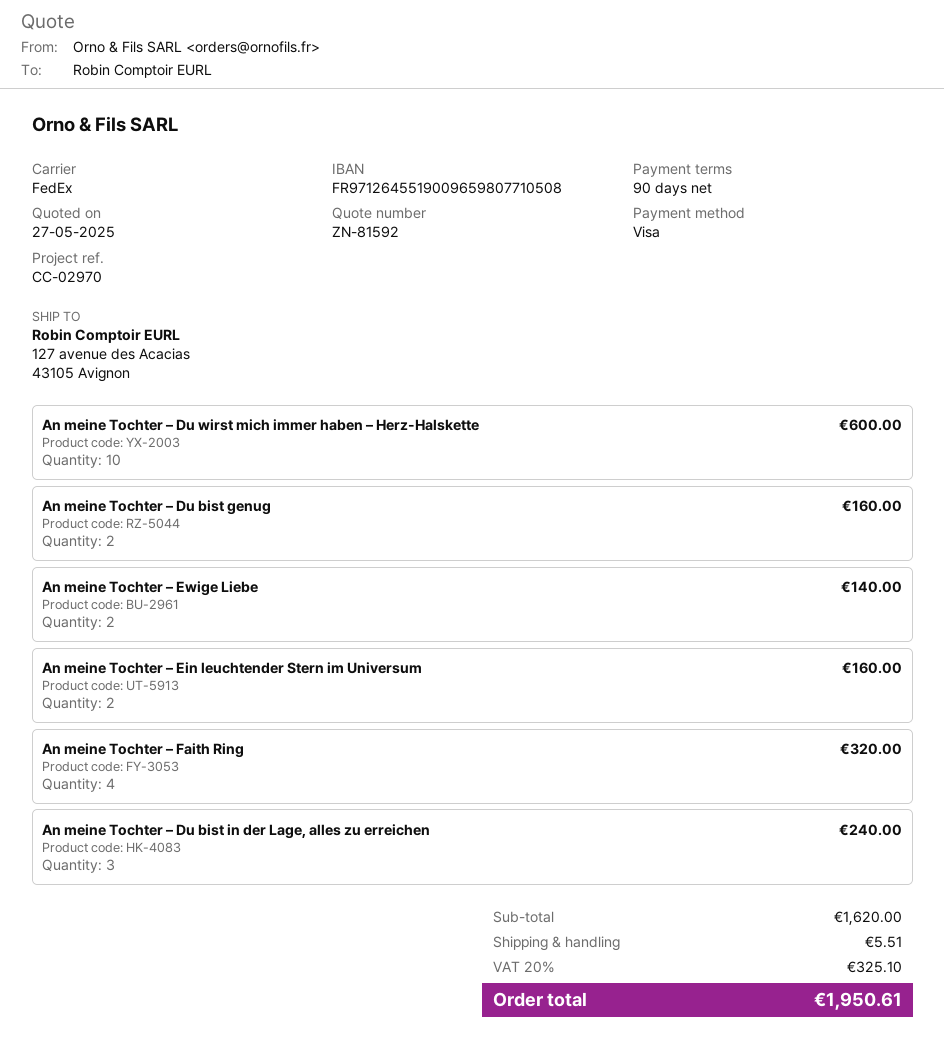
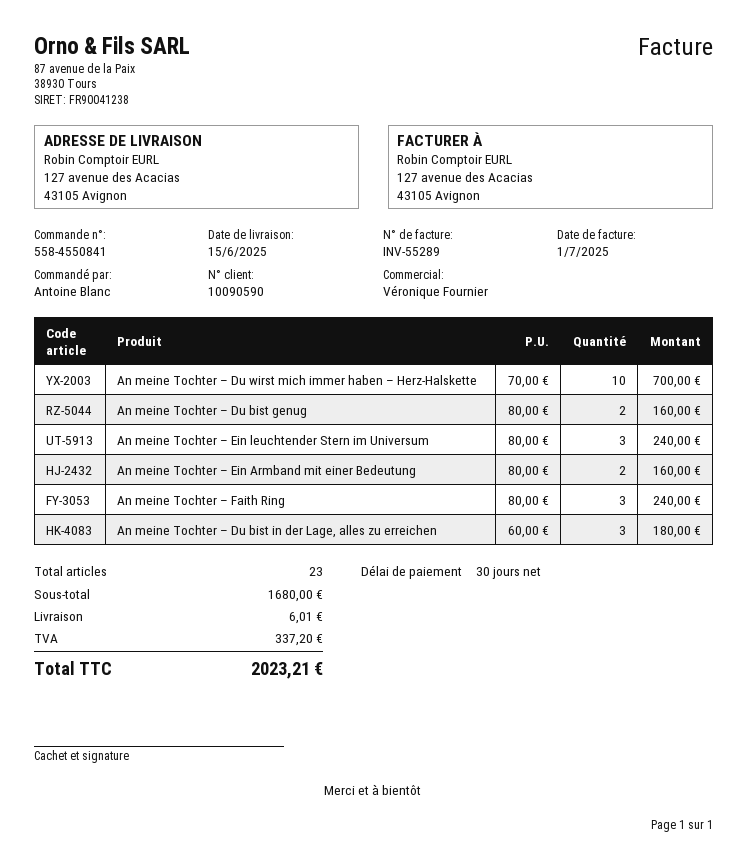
payment terms: 90 days -> 30 days
An meine Tochter – Du wirst mich immer haben – Herz-Halskette: 10 for 600.00 -> 10 for 700.00
An meine Tochter – Ewige Liebe: 2 for 140.00 -> none
An meine Tochter – Ein leuchtender Stern im Universum: 2 for 160.00 -> 3 for 240.00
An meine Tochter – Faith Ring: 4 for 320.00 -> 3 for 240.00
An meine Tochter – Du bist in der Lage, alles zu erreichen: 3 for 240.00 -> 3 for 180.00
An meine Tochter – Ein Armband mit einer Bedeutung: none -> 2 for 160.00
subtotal: 1620.00 -> 1680.00
shipping: 5.51 -> 6.01
tax: 325.10 -> 337.20
total: 1950.61 -> 2023.21

